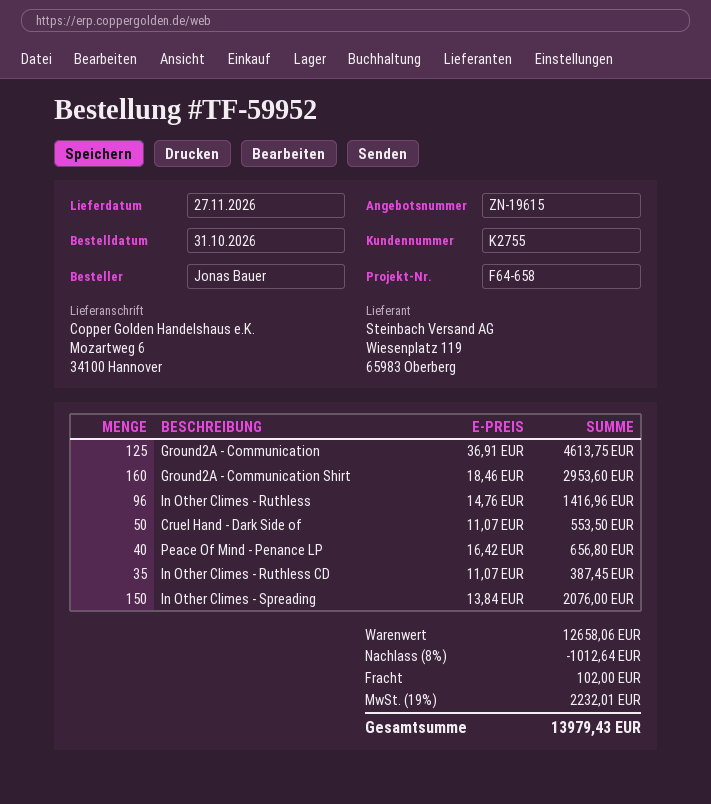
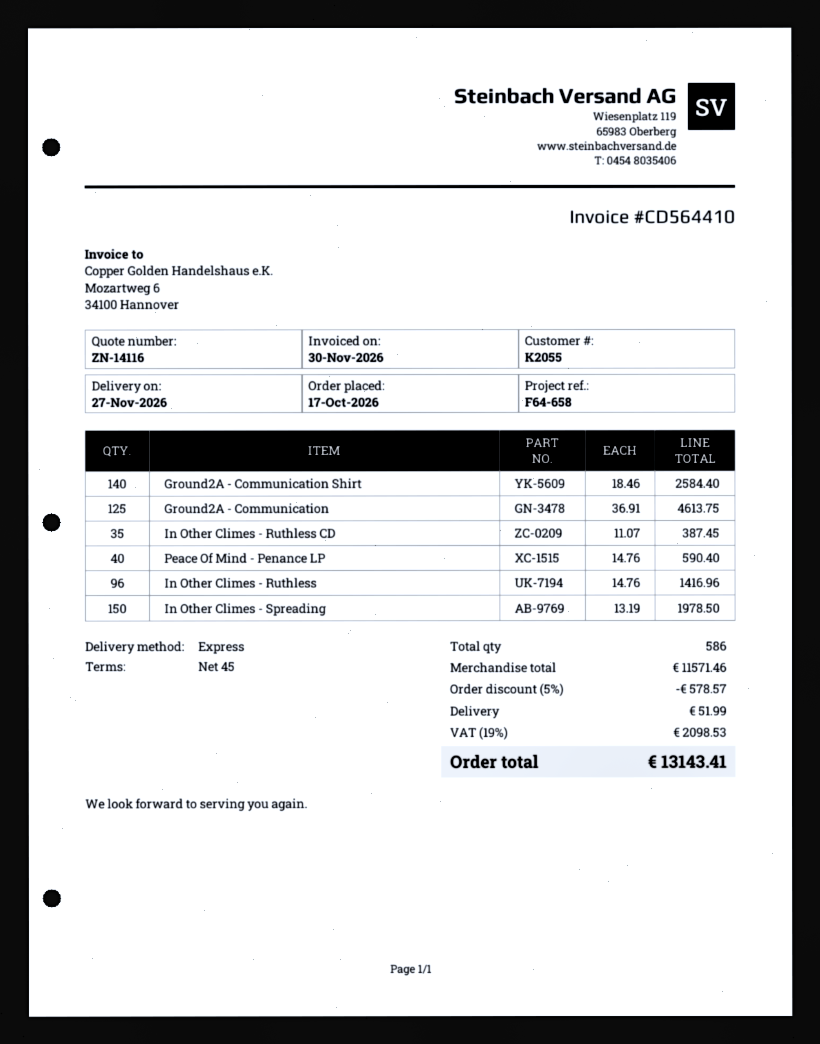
quote number: ZN-19615 -> ZN-14116
order date: 2026-10-31 -> 2026-10-17
customer number: K2755 -> K2055
Ground2A - Communication Shirt: 160 x 18.46 = 2953.60 -> 140 x 18.46 = 2584.40
Cruel Hand - Dark Side of: 50 x 11.07 = 553.50 -> none
Peace Of Mind - Penance LP: 40 x 16.42 = 656.80 -> 40 x 14.76 = 590.40
In Other Climes - Spreading: 150 x 13.84 = 2076.00 -> 150 x 13.19 = 1978.50
subtotal: 12658.06 -> 11571.46
discount: 8% = 1012.64 -> 5% = 578.57
shipping: 102.00 -> 51.99
tax: 19% = 2232.01 -> 19% = 2098.53
total: 13979.43 -> 13143.41

